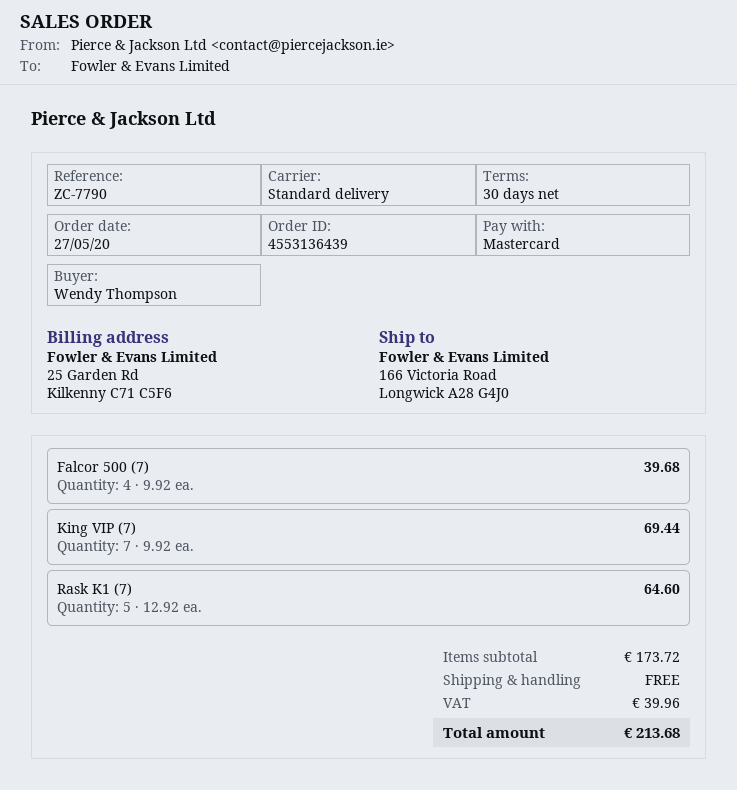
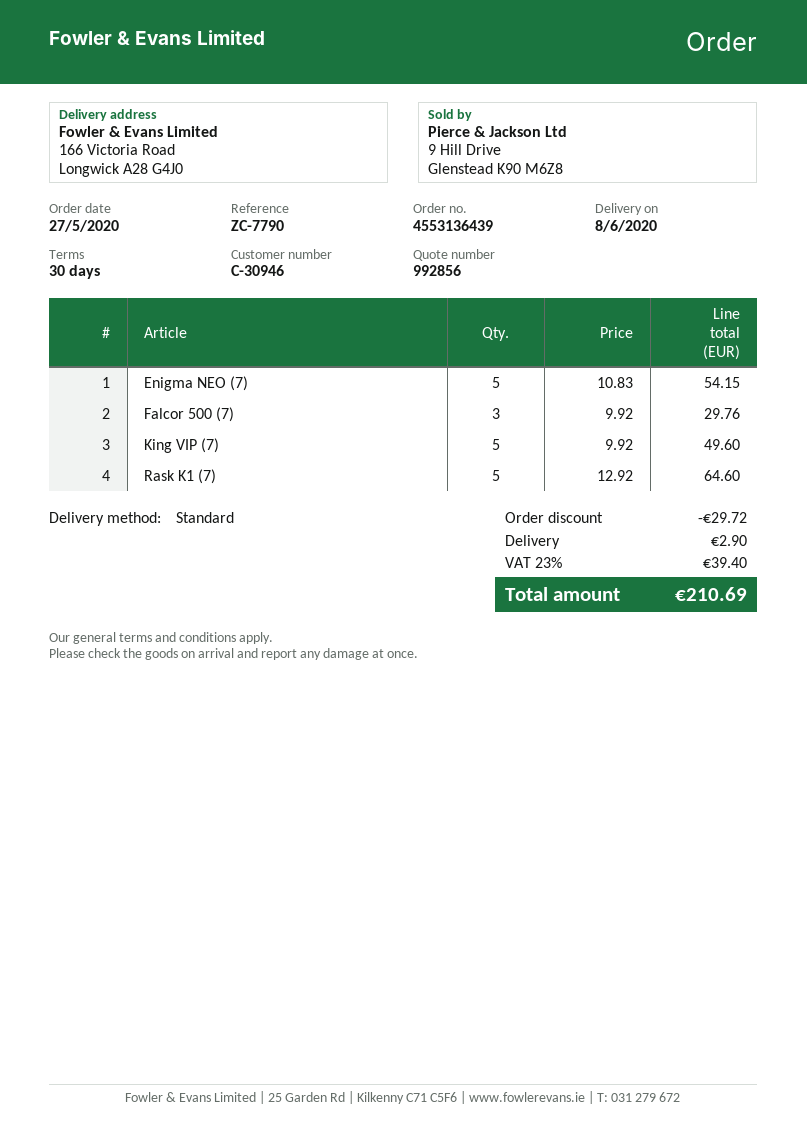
Falcor 500 (7): 4 x 9.92 = 39.68 -> 3 x 9.92 = 29.76
King VIP (7): 7 x 9.92 = 69.44 -> 5 x 9.92 = 49.60
Enigma NEO (7): none -> 5 x 10.83 = 54.15
discount: none -> 29.72
shipping: 0.00 -> 2.90
tax: 39.96 -> 39.40
total: 213.68 -> 210.69

